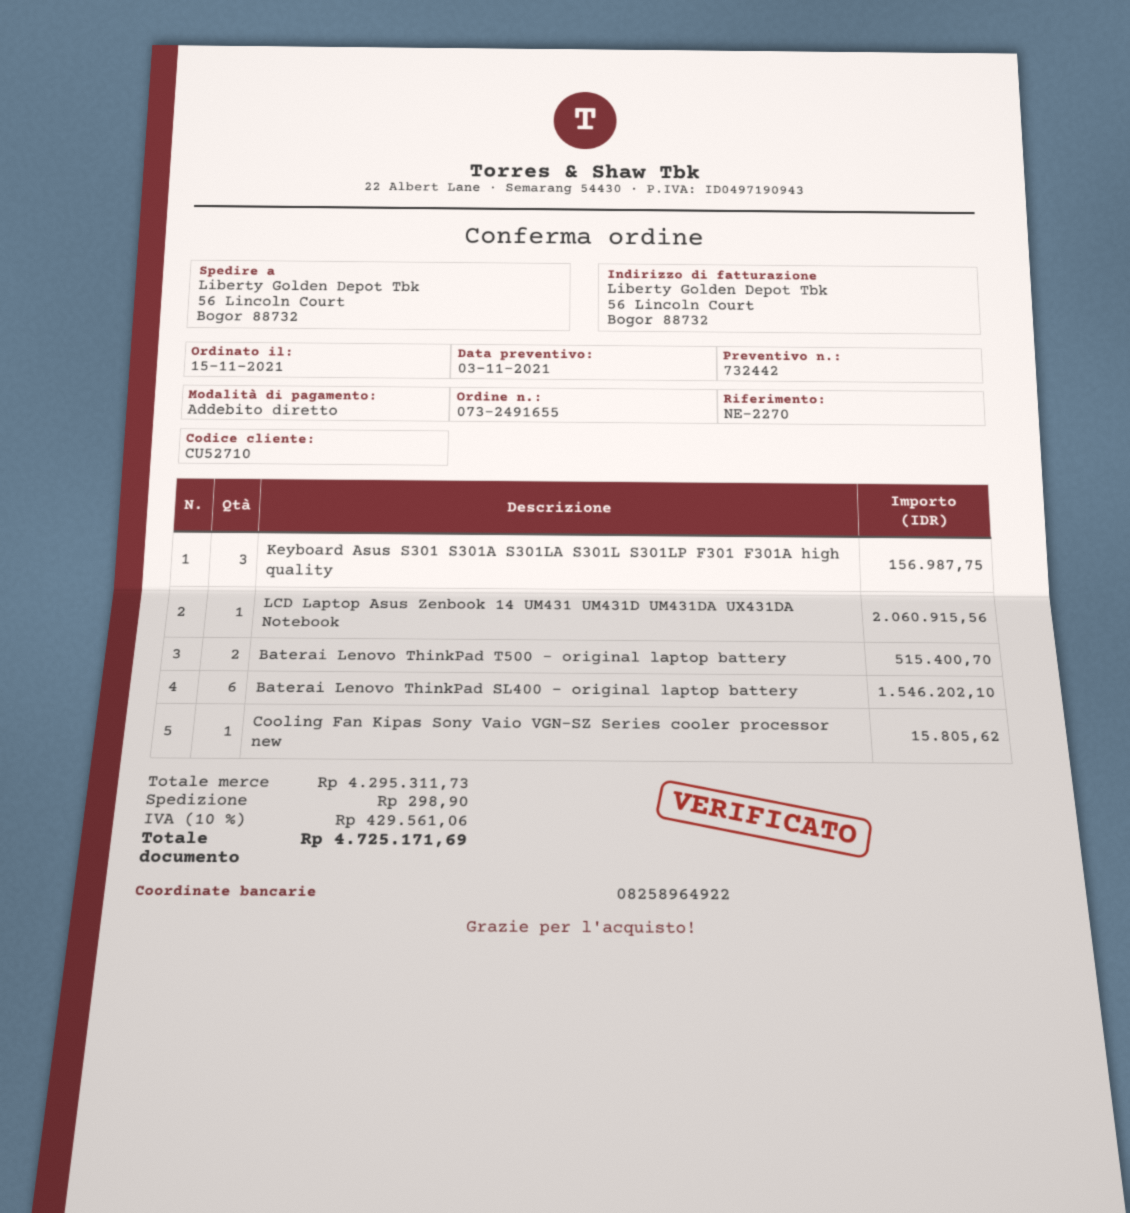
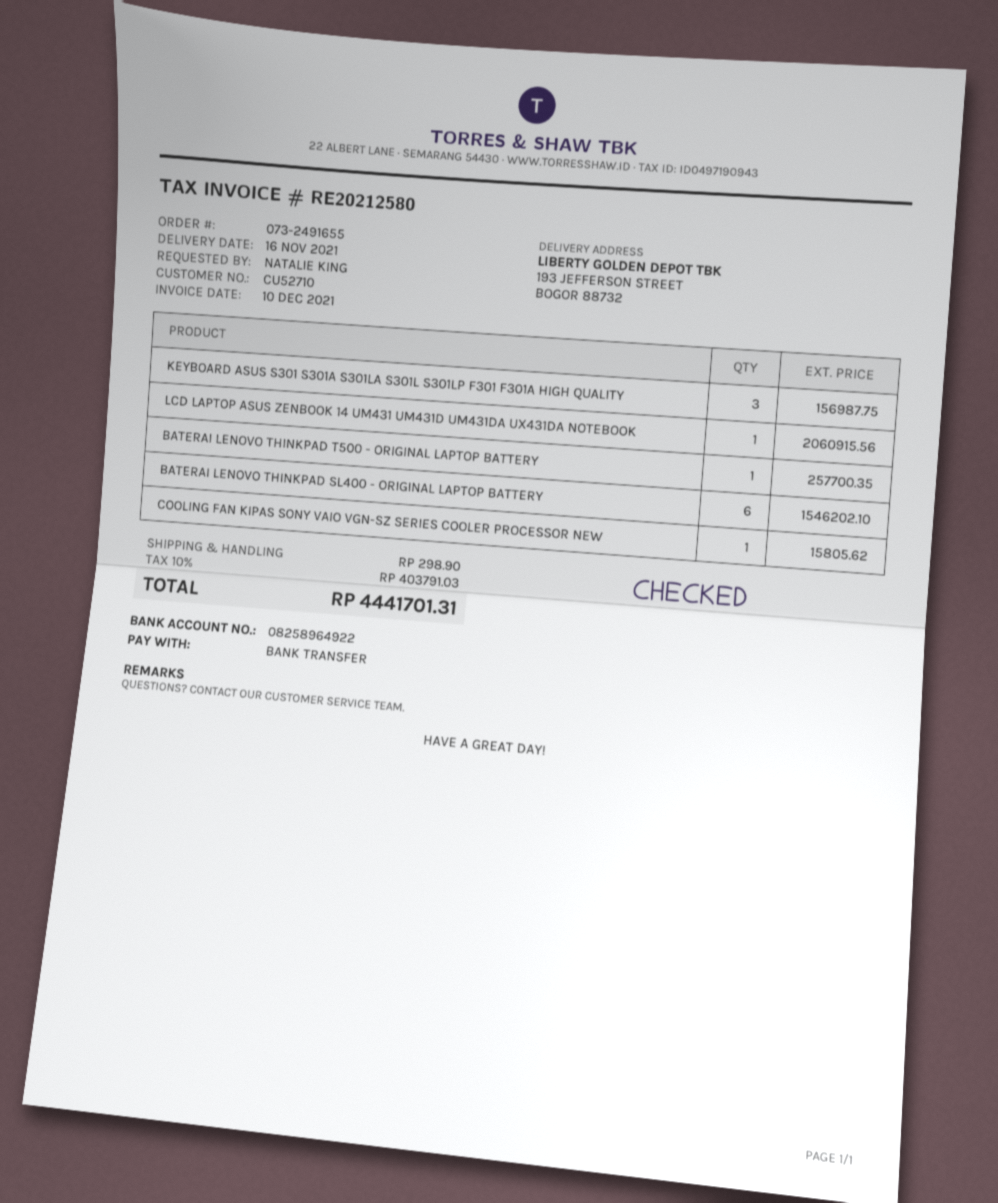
payment method: direct debit -> bank transfer
ship to: 56 Lincoln Court, Bogor 88732 -> 193 JEFFERSON STREET, BOGOR 88732
Baterai Lenovo ThinkPad T500 - original laptop battery: 2 for 515400.70 -> 1 for 257700.35
tax: 10% = 429561.06 -> 10% = 403791.03
total: 4725171.69 -> 4441701.31

